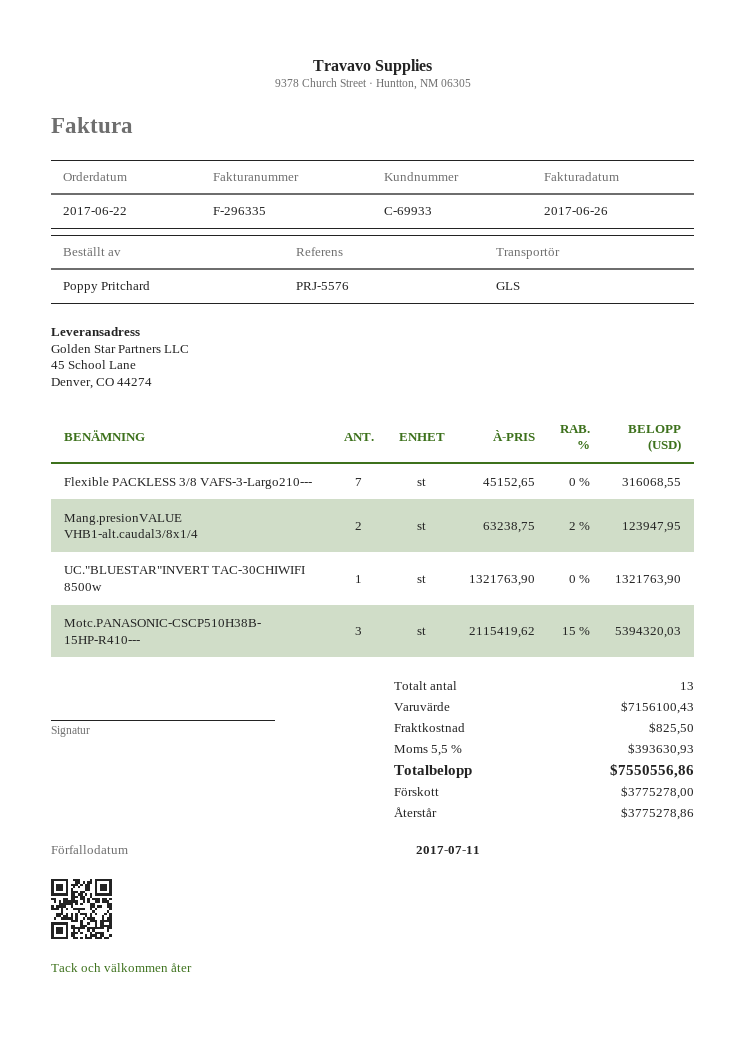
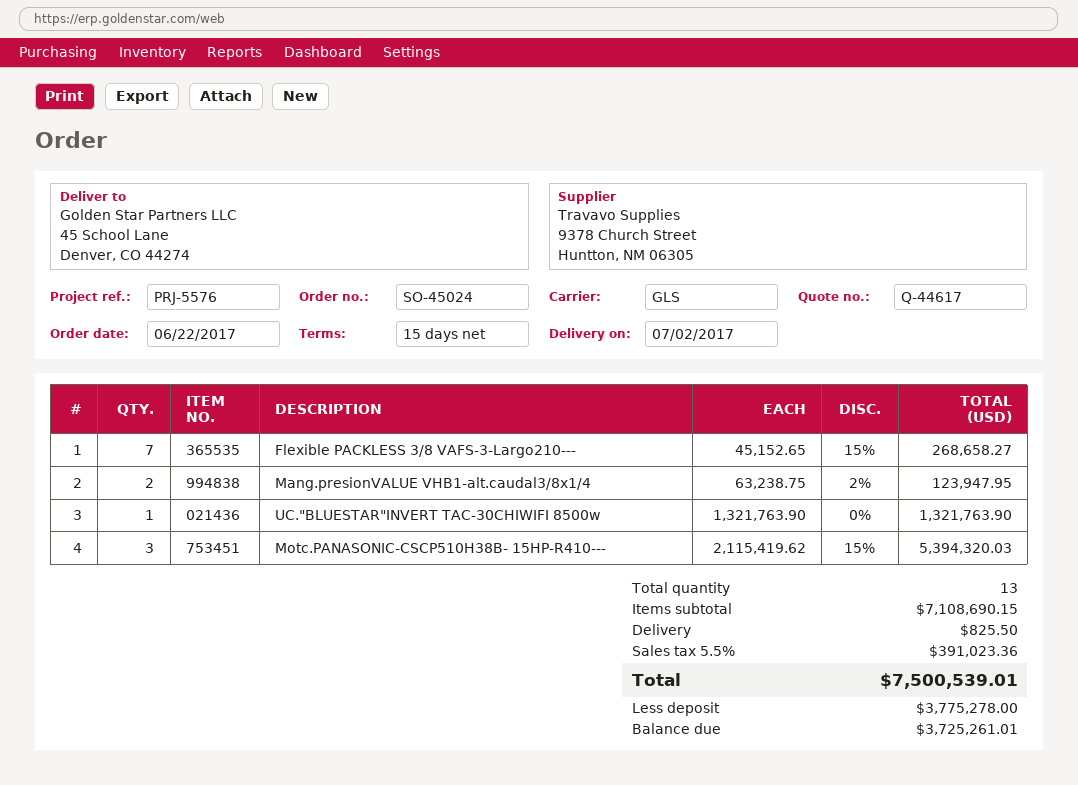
Flexible PACKLESS 3/8 VAFS-3-Largo210---: 7 x 45152.65 = 316068.55 -> 7 x 45152.65 - 15% = 268658.27
subtotal: 7156100.43 -> 7108690.15
tax: 5.5% = 393630.93 -> 5.5% = 391023.36
total: 7550556.86 -> 7500539.01
balance: 3775278.86 -> 3725261.01

